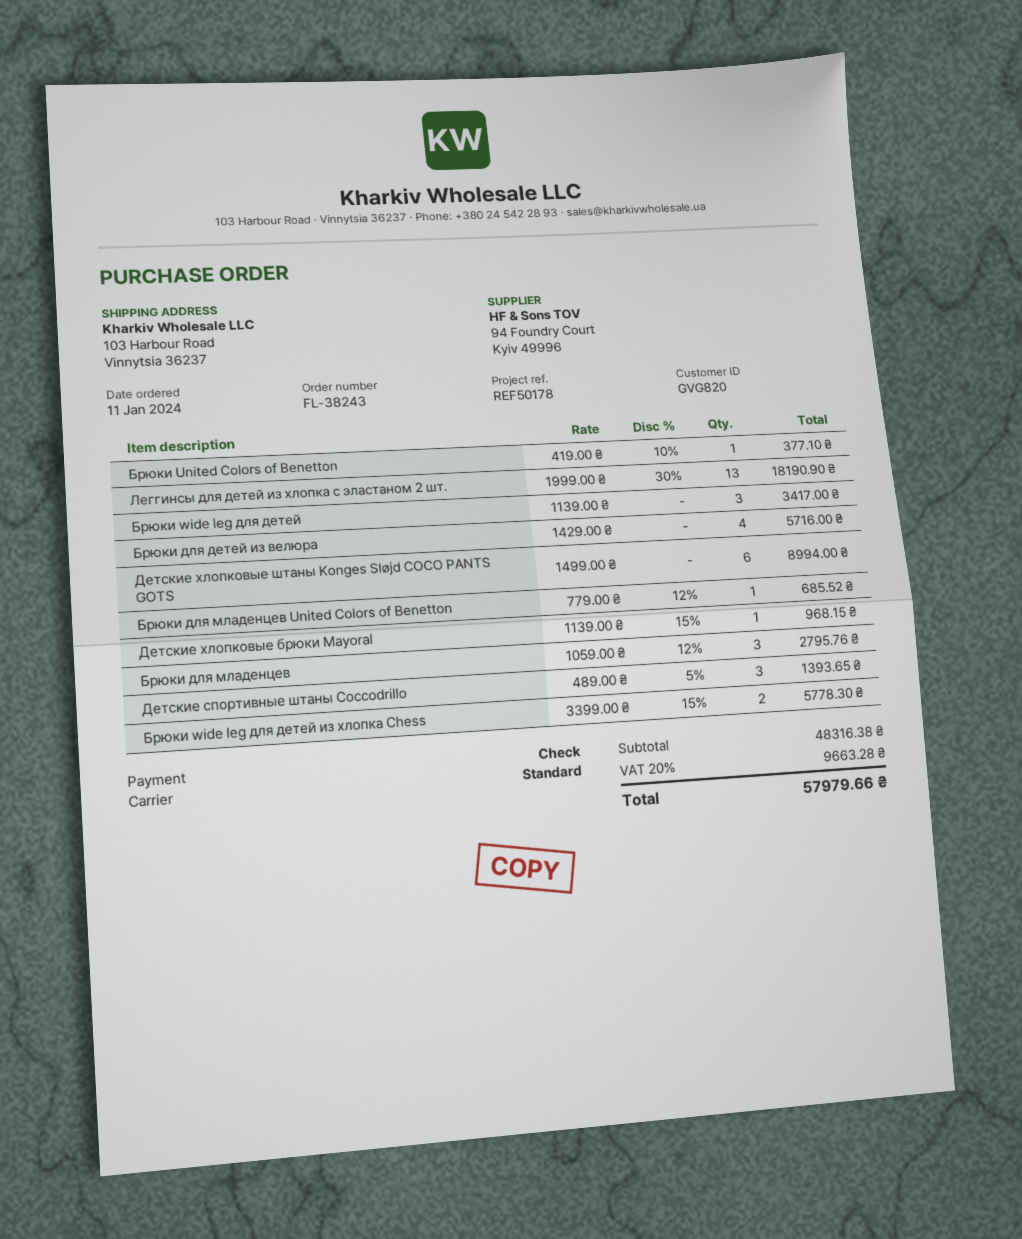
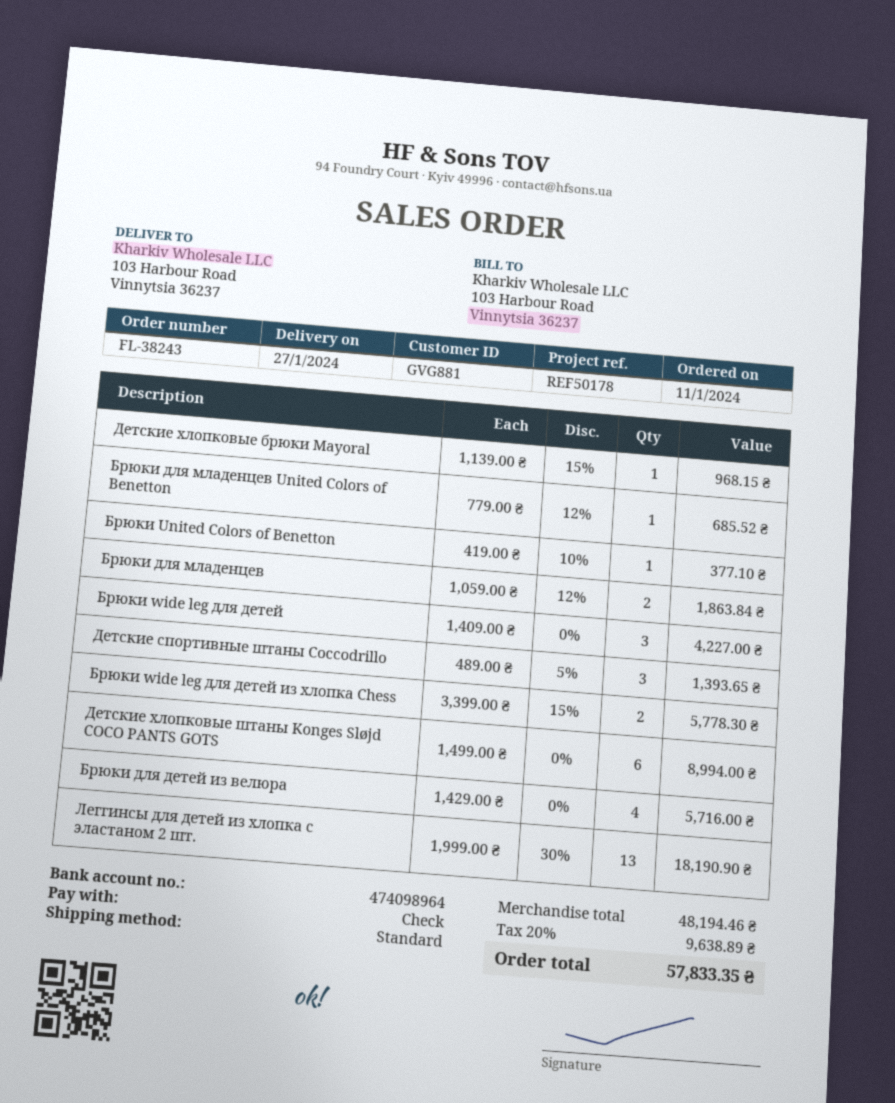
customer number: GVG820 -> GVG881
Брюки wide leg для детей: 3 x 1139.00 = 3417.00 -> 3 x 1409.00 = 4227.00
Брюки для младенцев: 3 x 1059.00 - 12% = 2795.76 -> 2 x 1059.00 - 12% = 1863.84
subtotal: 48316.38 -> 48194.46
tax: 20% = 9663.28 -> 20% = 9638.89
total: 57979.66 -> 57833.35

